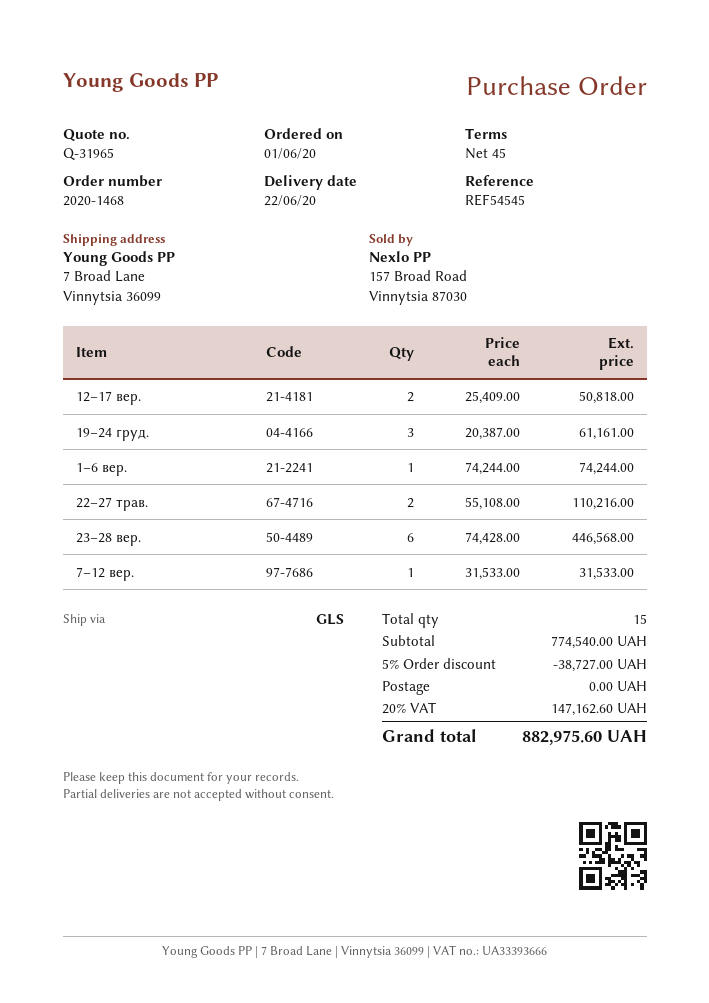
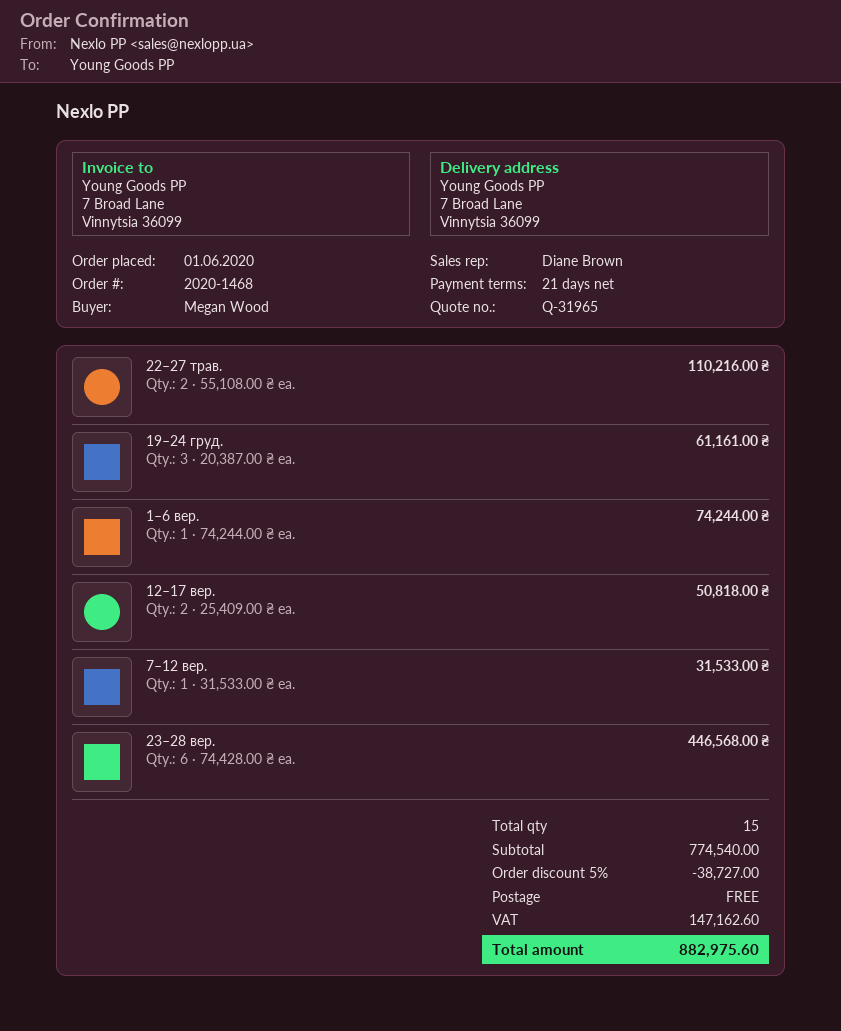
payment terms: 45 days -> 21 days

